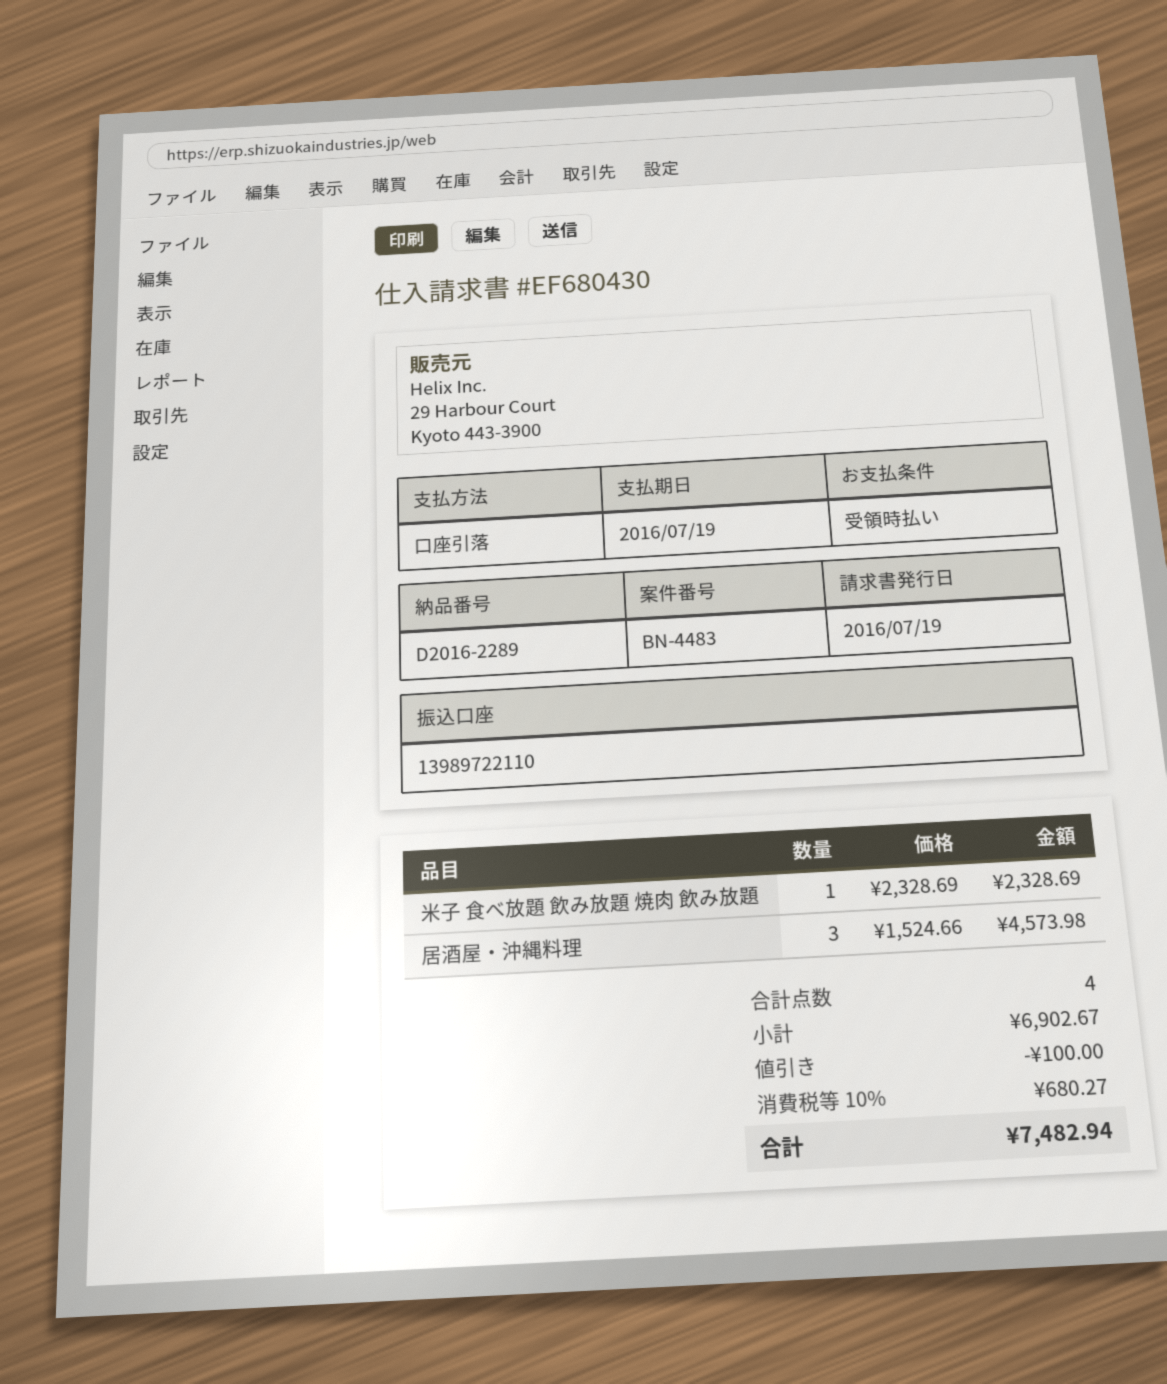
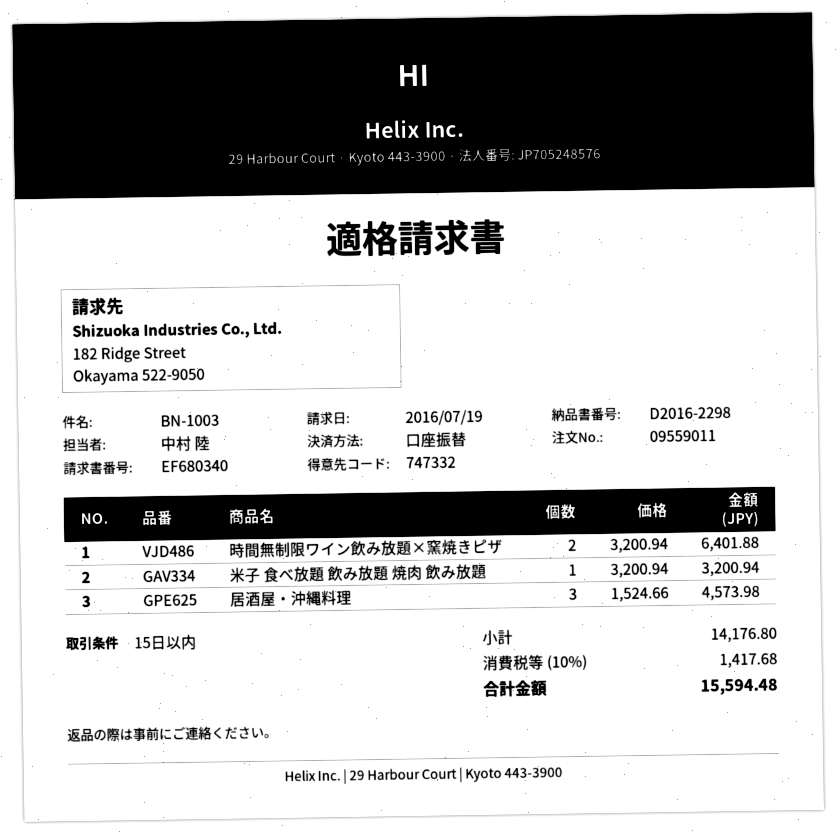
delivery note number: D2016-2289 -> D2016-2298
invoice number: EF680430 -> EF680340
payment terms: on receipt -> 15 days
reference: BN-4483 -> BN-1003
米子 食べ放題 飲み放題 焼肉 飲み放題: 1 x 2328.69 = 2328.69 -> 1 x 3200.94 = 3200.94
時間無制限ワイン飲み放題×窯焼きピザ: none -> 2 x 3200.94 = 6401.88
subtotal: 6902.67 -> 14176.80
discount: 100.00 -> none
tax: 10% = 680.27 -> 10% = 1417.68
total: 7482.94 -> 15594.48

